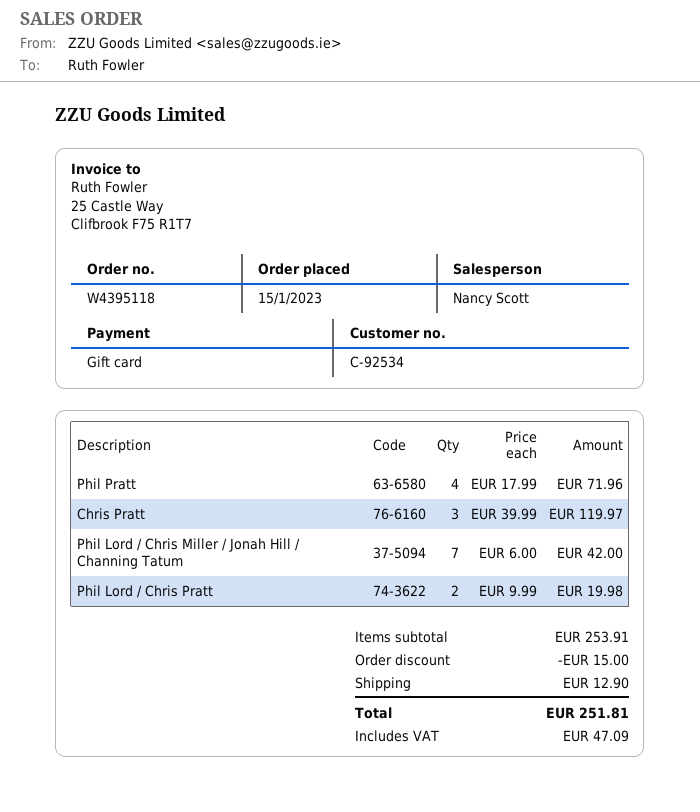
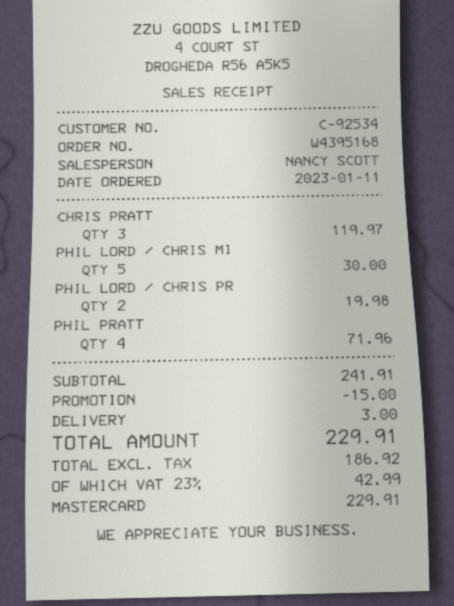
order number: W4395118 -> W4395168
order date: 2023-01-15 -> 2023-01-11
payment method: gift card -> Mastercard
Phil Lord / Chris Miller / Jonah Hill / Channing Tatum: 7 for 42.00 -> 5 for 30.00
subtotal: 253.91 -> 241.91
shipping: 12.90 -> 3.00
tax: 47.09 -> 42.99
total: 251.81 -> 229.91

